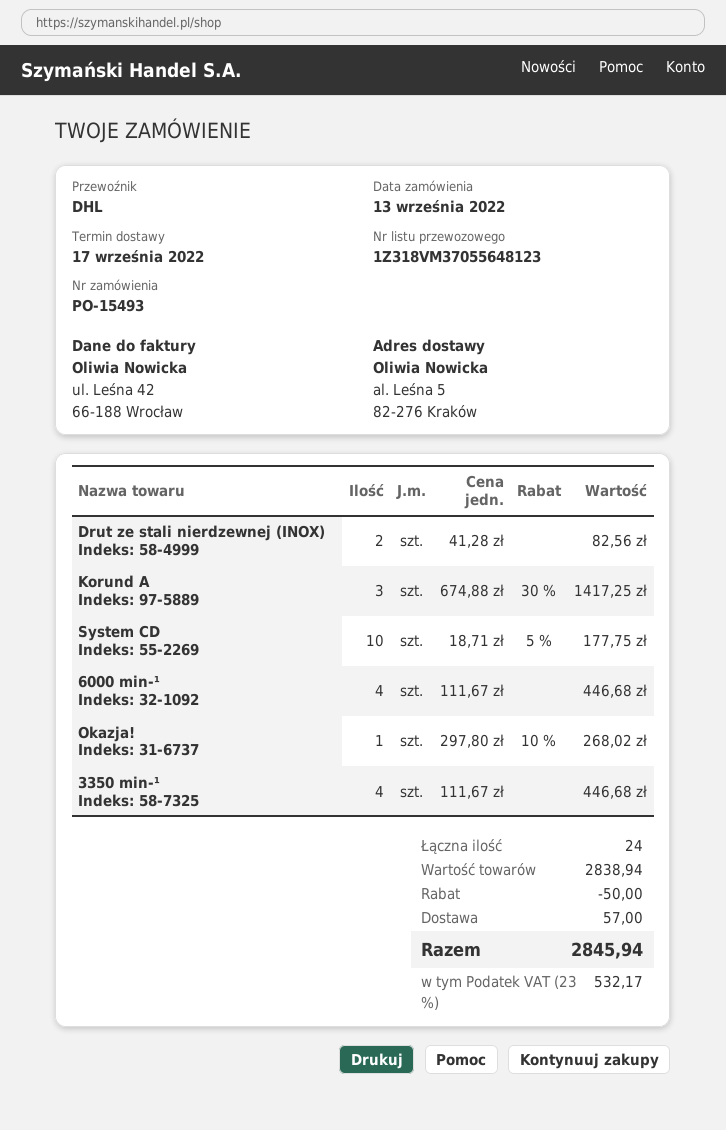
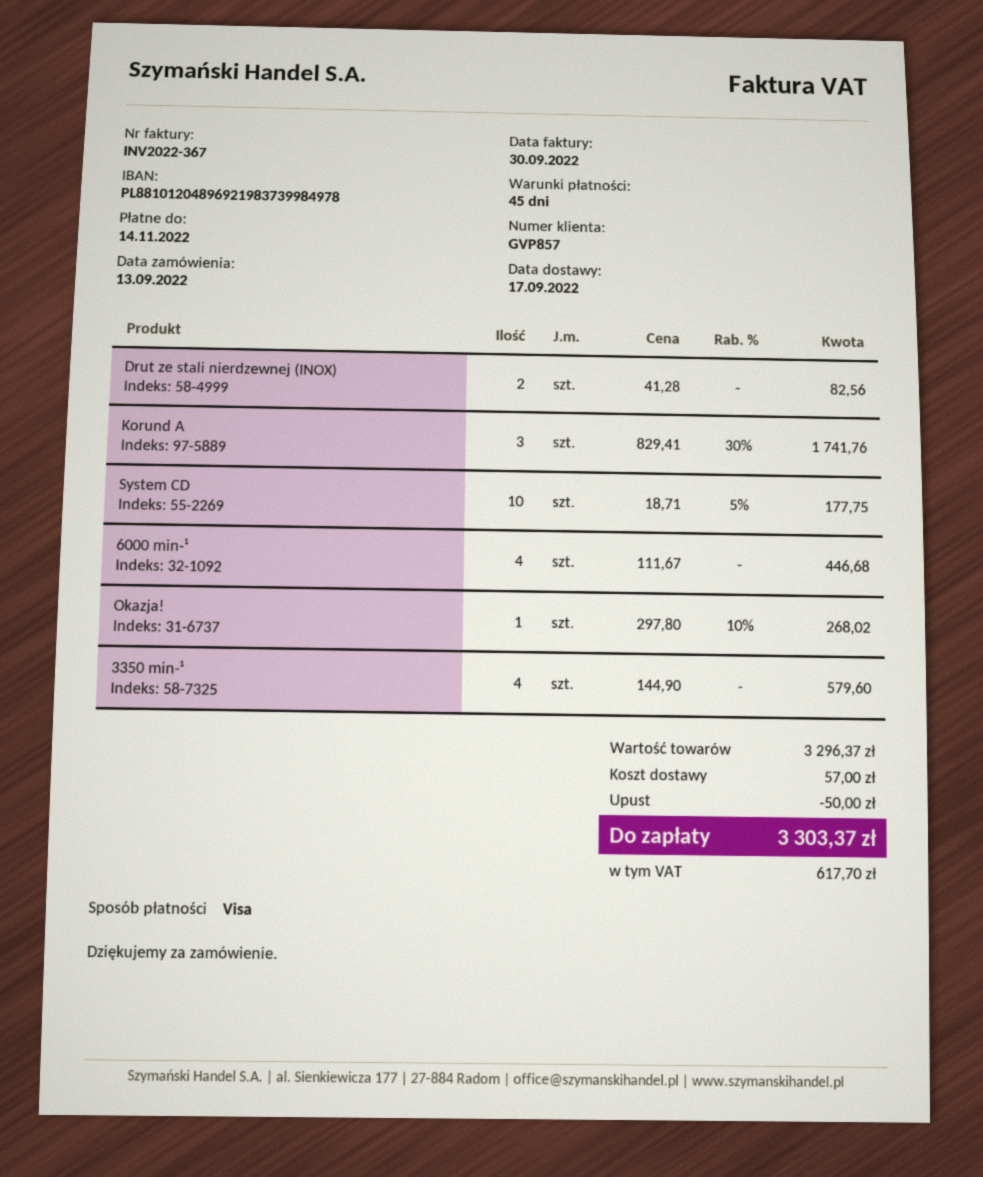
Korund A: 3 x 674.88 - 30% = 1417.25 -> 3 x 829.41 - 30% = 1741.76
3350 min-¹: 4 x 111.67 = 446.68 -> 4 x 144.90 = 579.60
subtotal: 2838.94 -> 3296.37
tax: 532.17 -> 617.70
total: 2845.94 -> 3303.37

